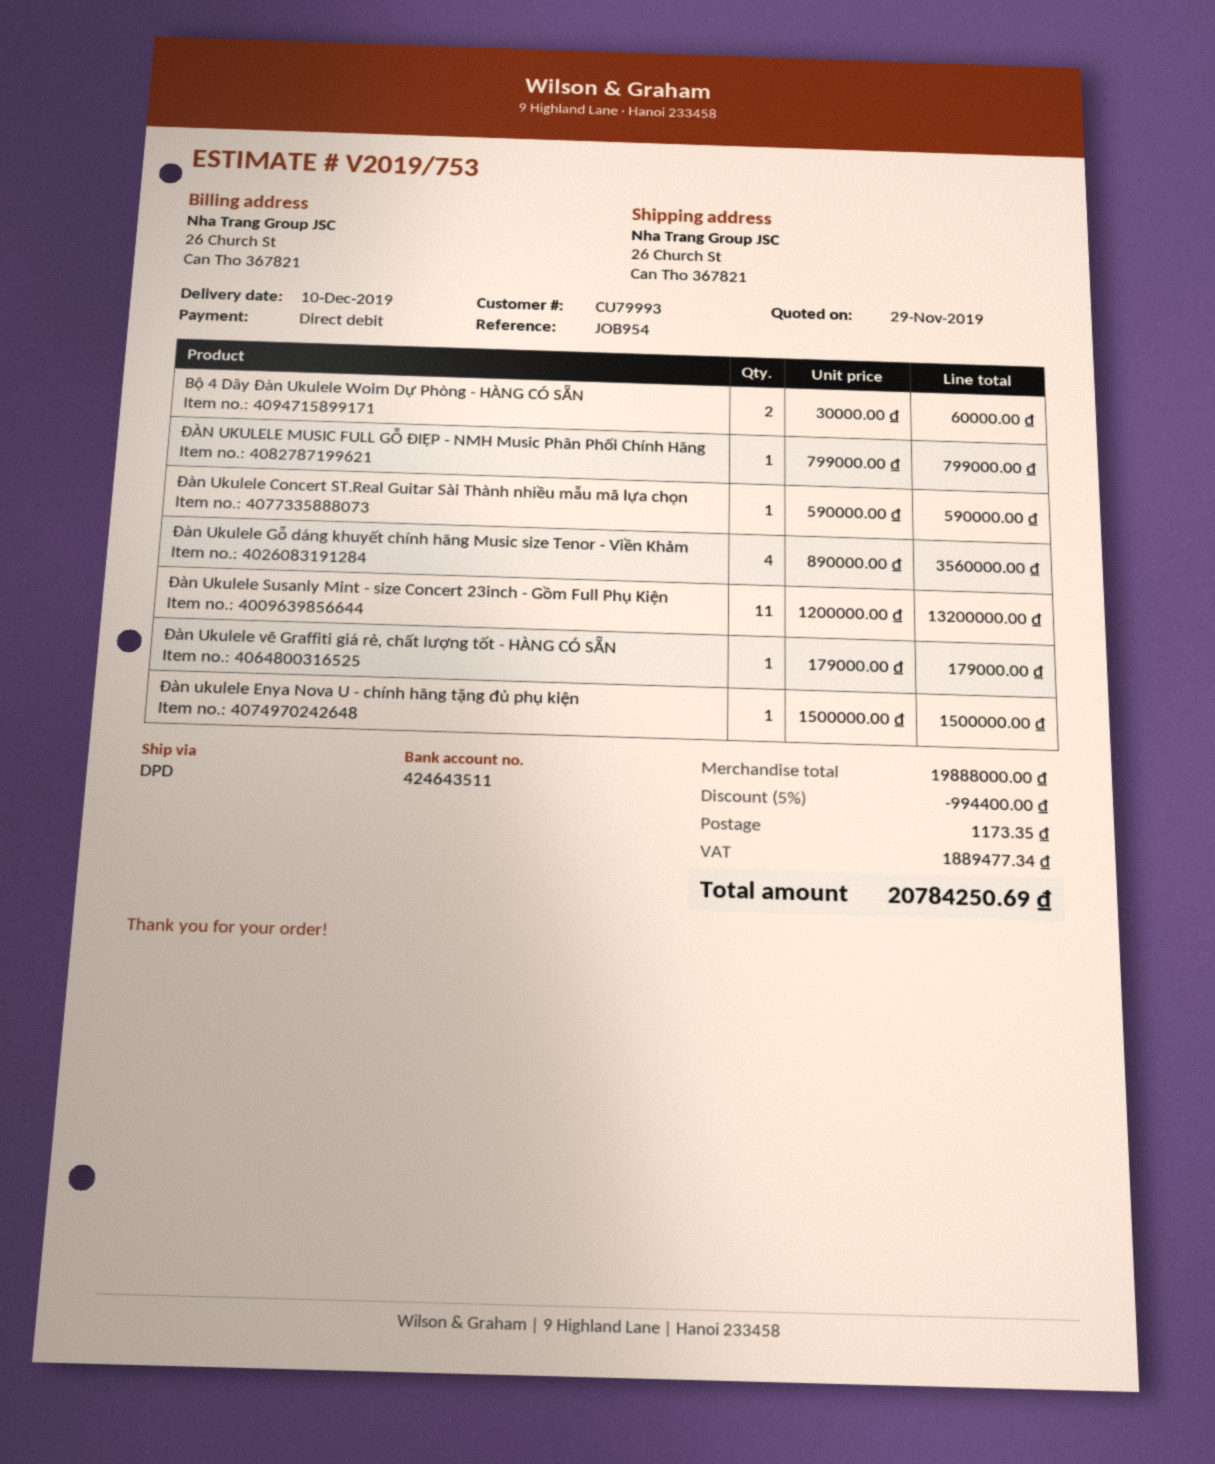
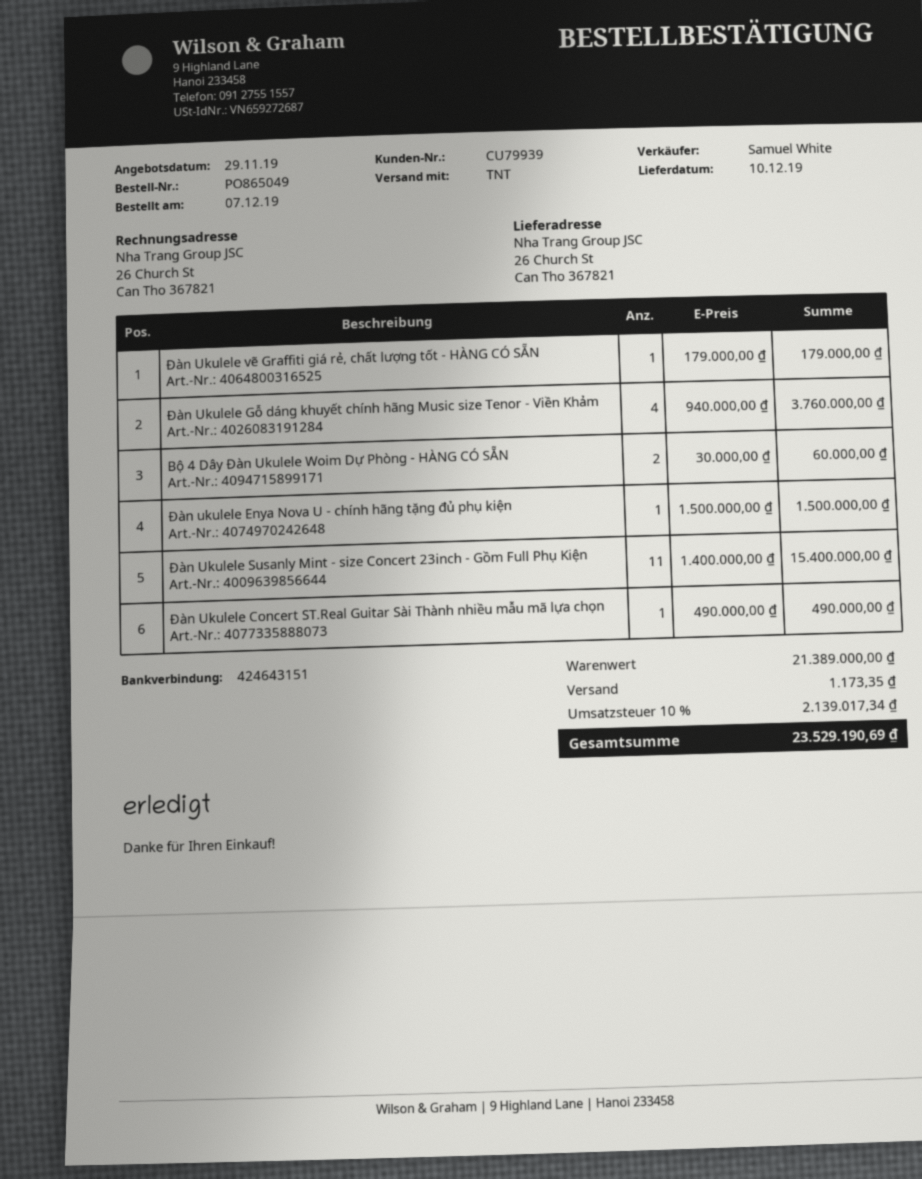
customer number: CU79993 -> CU79939
bank account: 424643511 -> 424643151
shipping method: DPD -> TNT
ĐÀN UKULELE MUSIC FULL GỖ ĐIỆP - NMH Music Phân Phối Chính Hãng: 1 x 799000.00 = 799000.00 -> none
Đàn Ukulele Concert ST.Real Guitar Sài Thành nhiều mẫu mã lựa chọn: 1 x 590000.00 = 590000.00 -> 1 x 490000.00 = 490000.00
Đàn Ukulele Gỗ dáng khuyết chính hãng Music size Tenor - Viền Khảm: 4 x 890000.00 = 3560000.00 -> 4 x 940000.00 = 3760000.00
Đàn Ukulele Susanly Mint - size Concert 23inch - Gồm Full Phụ Kiện: 11 x 1200000.00 = 13200000.00 -> 11 x 1400000.00 = 15400000.00
subtotal: 19888000.00 -> 21389000.00
discount: 5% = 994400.00 -> none
tax: 1889477.34 -> 2139017.34
total: 20784250.69 -> 23529190.69

